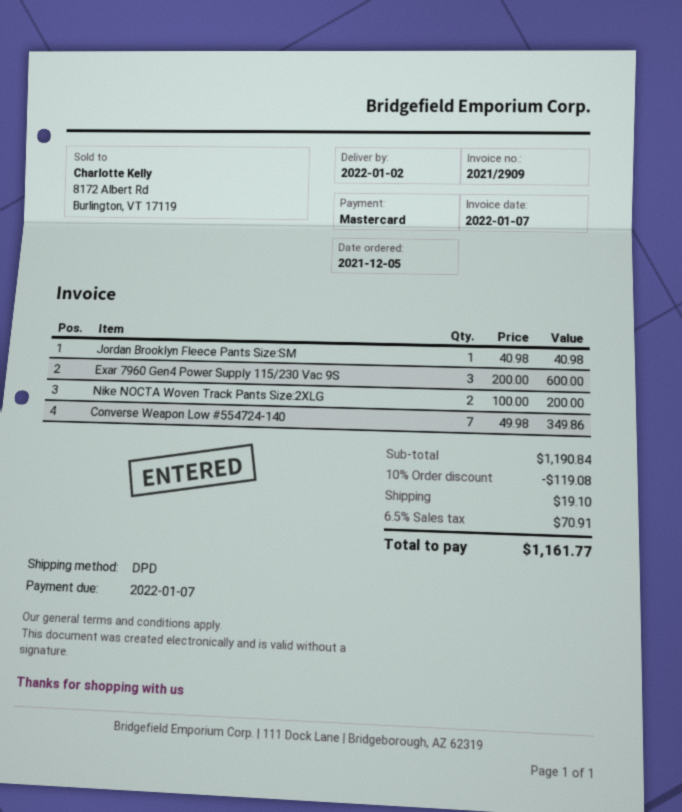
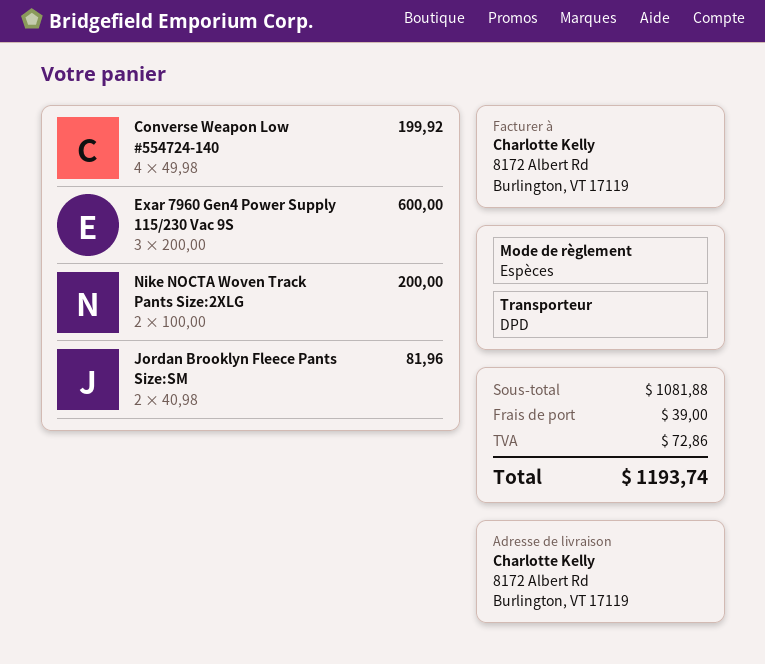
payment method: Mastercard -> cash
Jordan Brooklyn Fleece Pants Size:SM: 1 x 40.98 = 40.98 -> 2 x 40.98 = 81.96
Converse Weapon Low #554724-140: 7 x 49.98 = 349.86 -> 4 x 49.98 = 199.92
subtotal: 1190.84 -> 1081.88
discount: 10% = 119.08 -> none
shipping: 19.10 -> 39.00
tax: 70.91 -> 72.86
total: 1161.77 -> 1193.74

